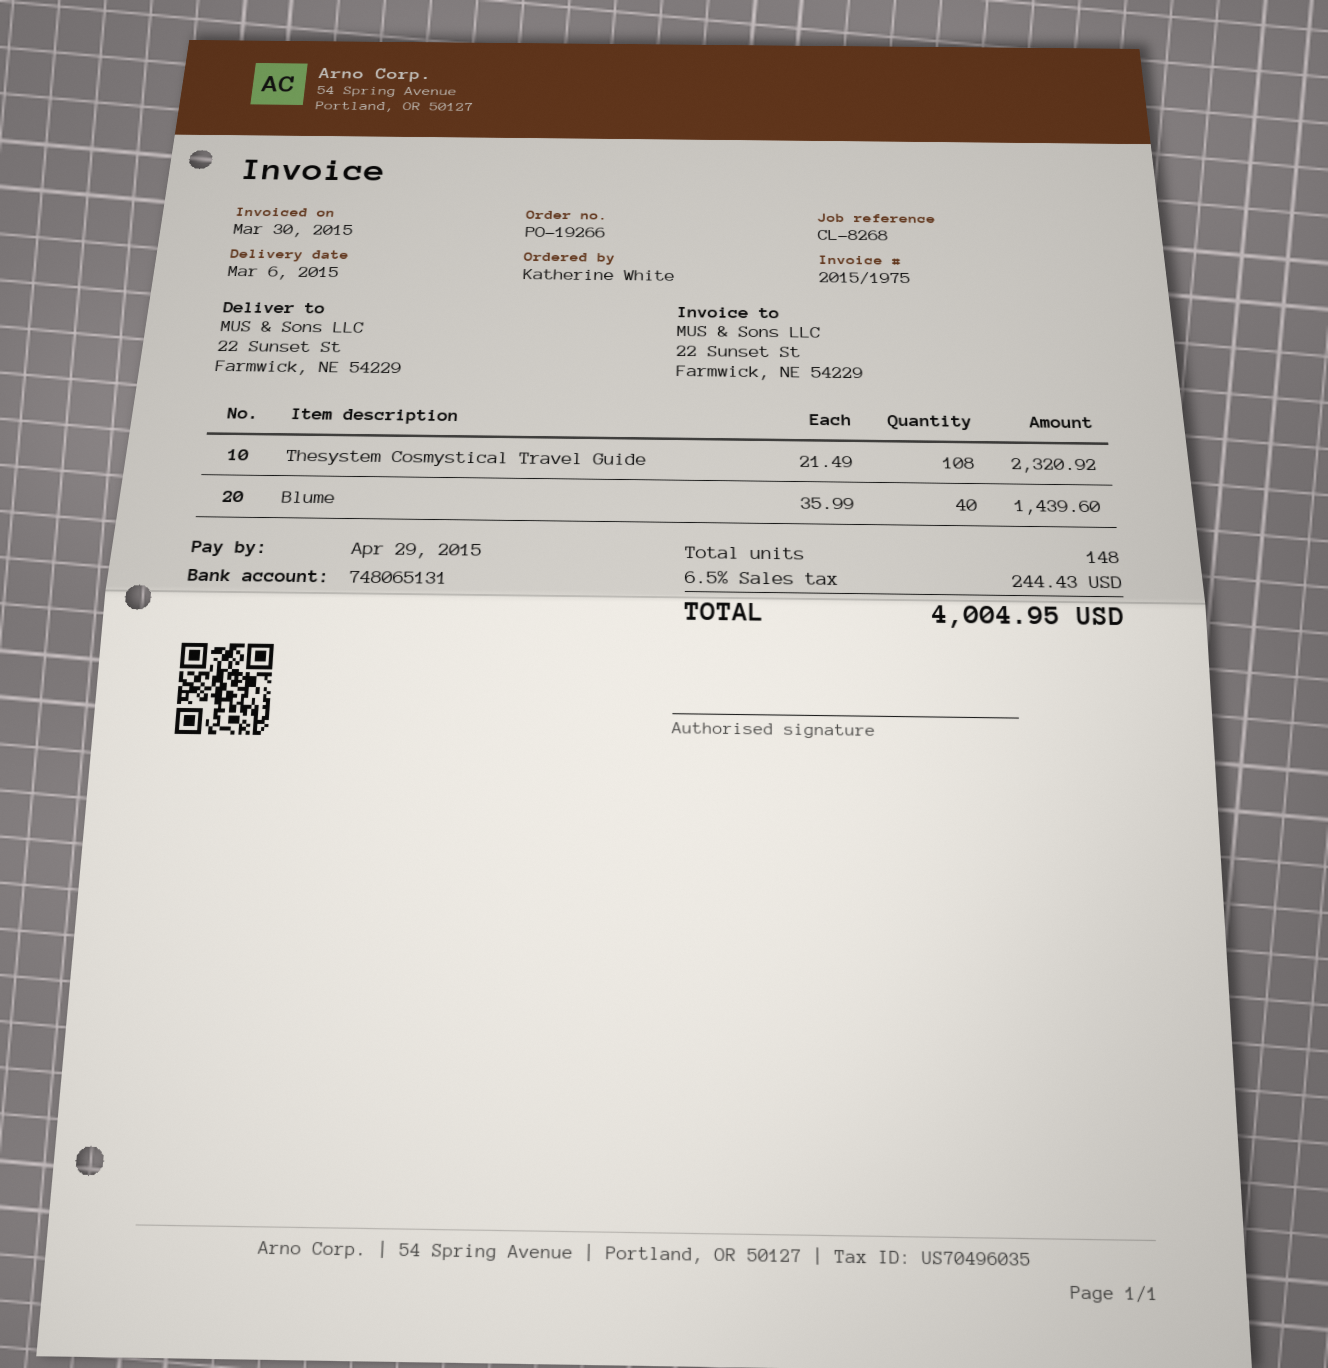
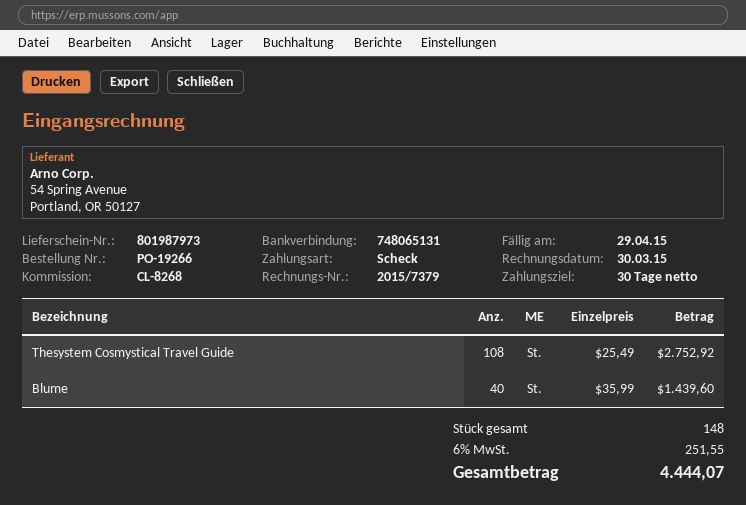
invoice number: 2015/1975 -> 2015/7379
Thesystem Cosmystical Travel Guide: 108 x 21.49 = 2320.92 -> 108 x 25.49 = 2752.92
tax: 6.5% = 244.43 -> 6% = 251.55
total: 4004.95 -> 4444.07

